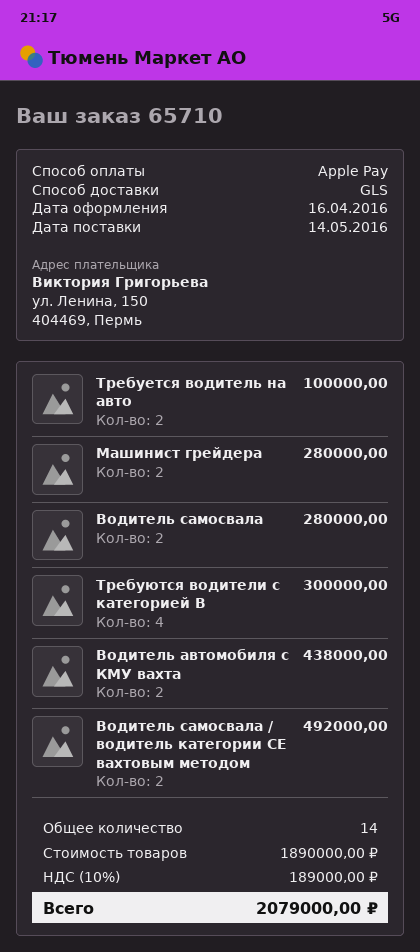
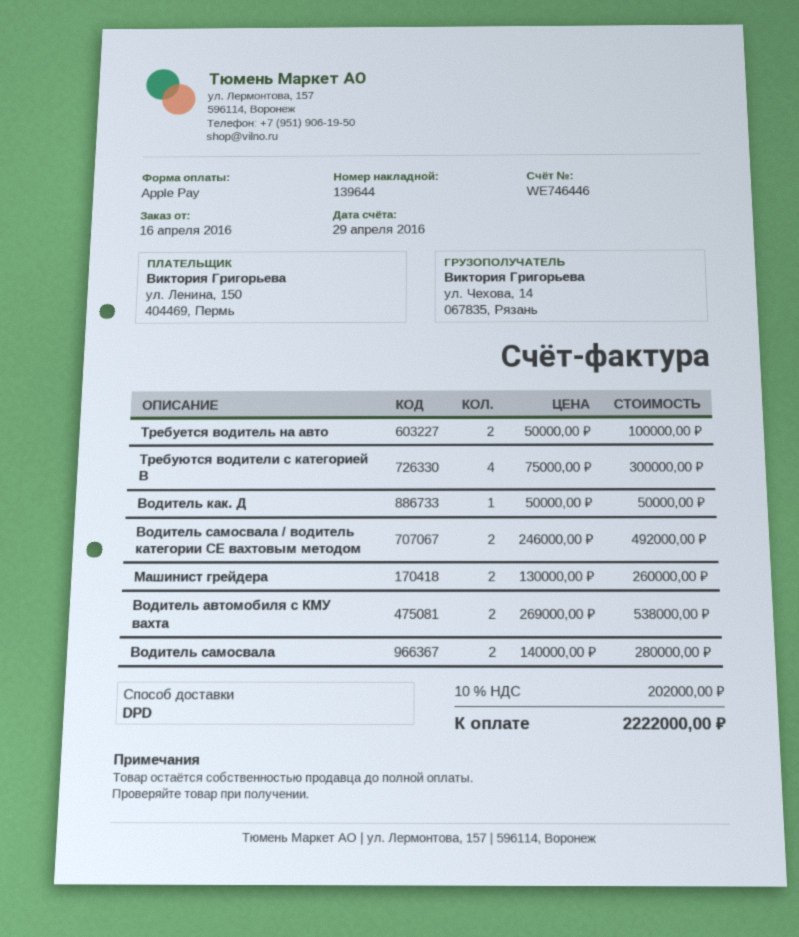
shipping method: GLS -> DPD
Машинист грейдера: 2 for 280000.00 -> 2 for 260000.00
Водитель автомобиля с КМУ вахта: 2 for 438000.00 -> 2 for 538000.00
Водитель как. Д: none -> 1 for 50000.00
tax: 10% = 189000.00 -> 10% = 202000.00
total: 2079000.00 -> 2222000.00

